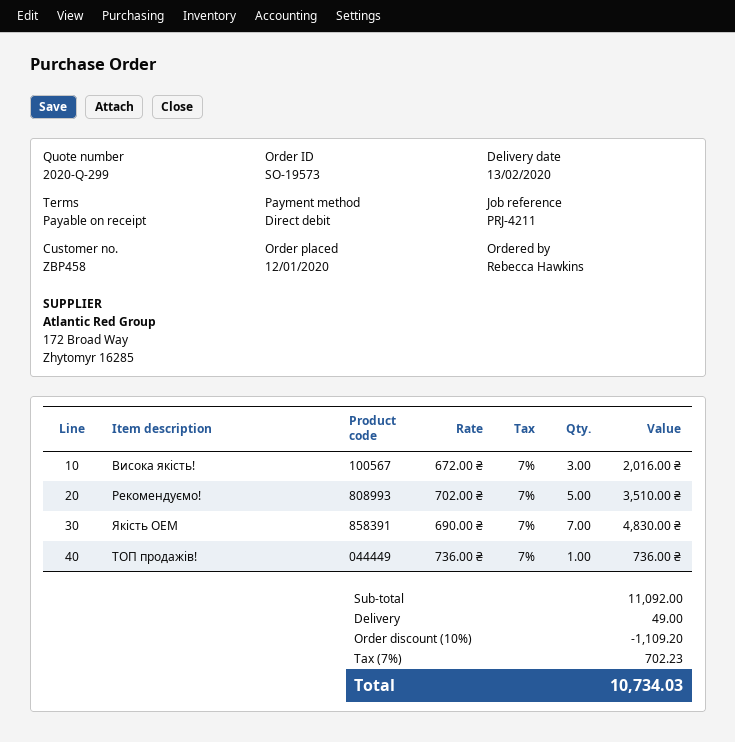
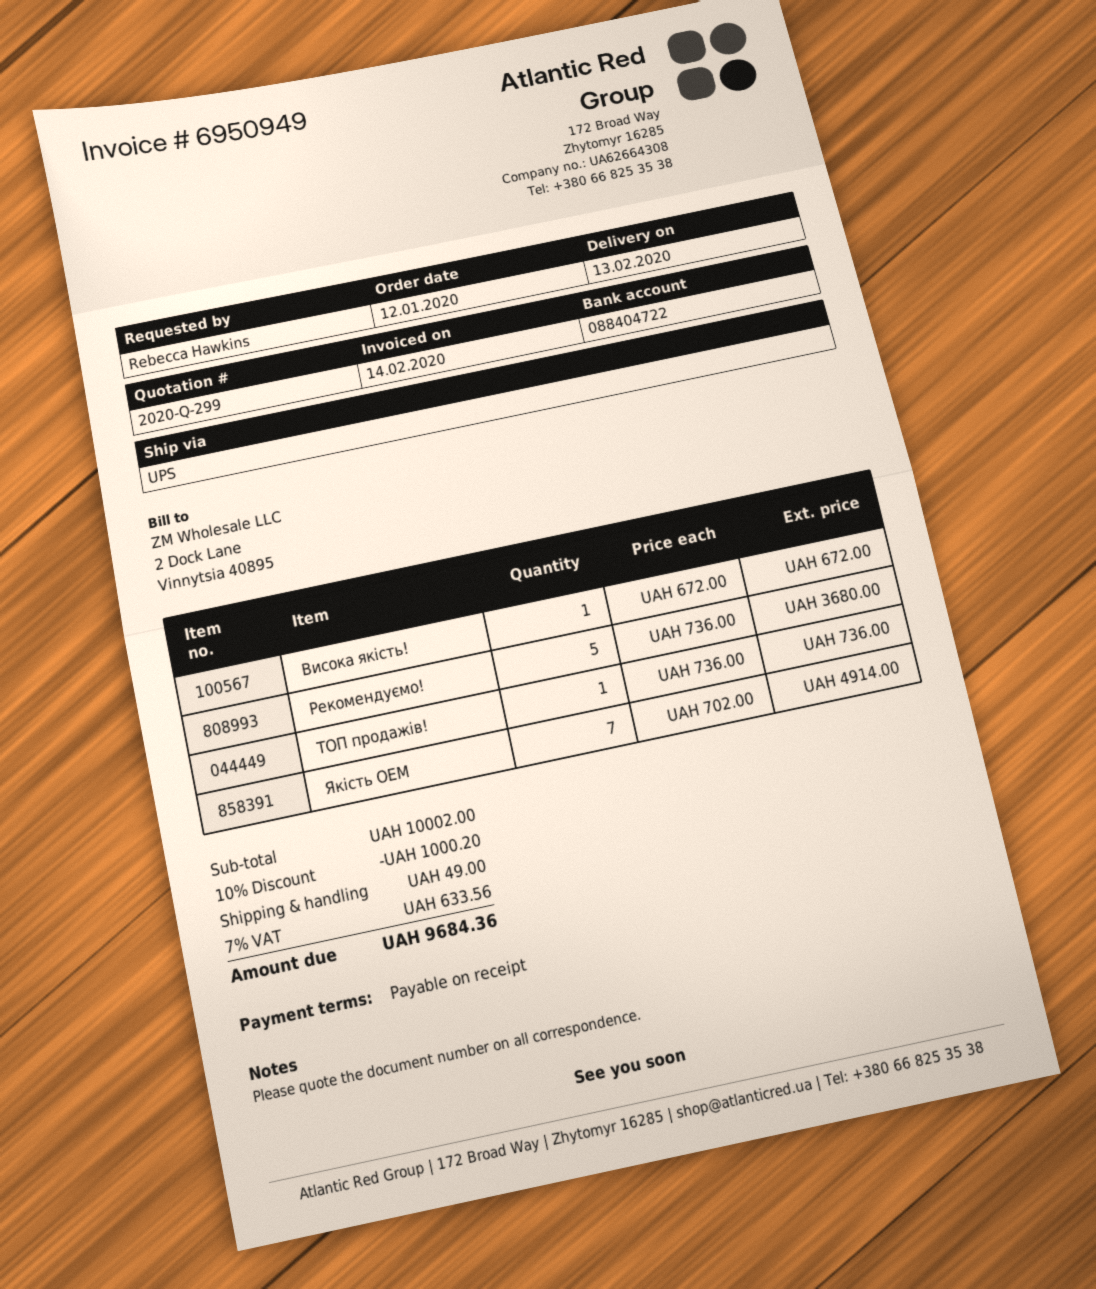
Висока якість!: 3 x 672.00 = 2016.00 -> 1 x 672.00 = 672.00
Рекомендуємо!: 5 x 702.00 = 3510.00 -> 5 x 736.00 = 3680.00
Якість OEM: 7 x 690.00 = 4830.00 -> 7 x 702.00 = 4914.00
subtotal: 11092.00 -> 10002.00
discount: 10% = 1109.20 -> 10% = 1000.20
tax: 7% = 702.23 -> 7% = 633.56
total: 10734.03 -> 9684.36

